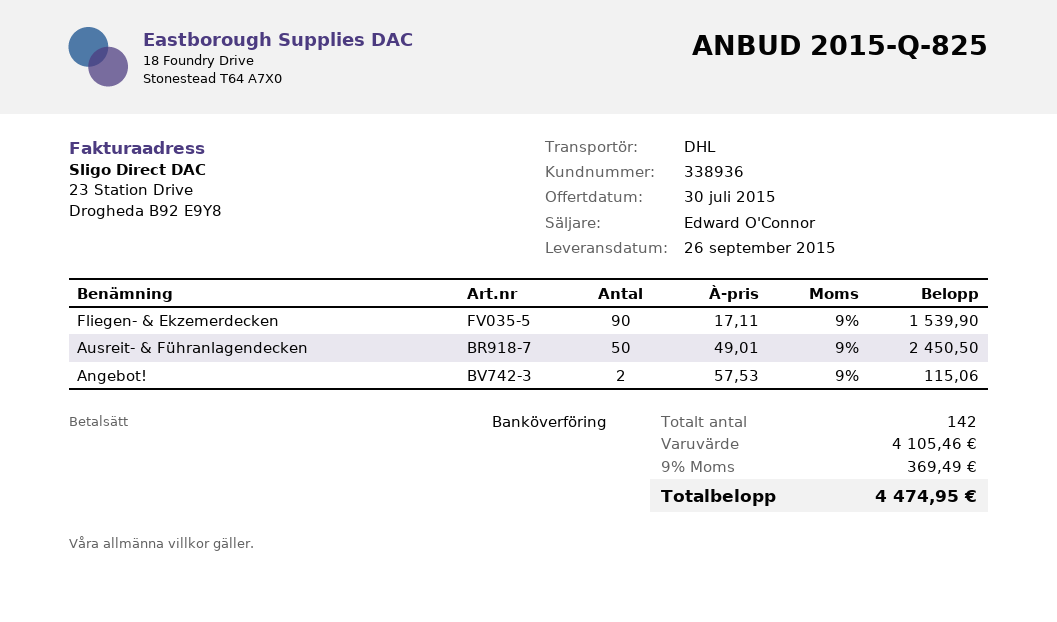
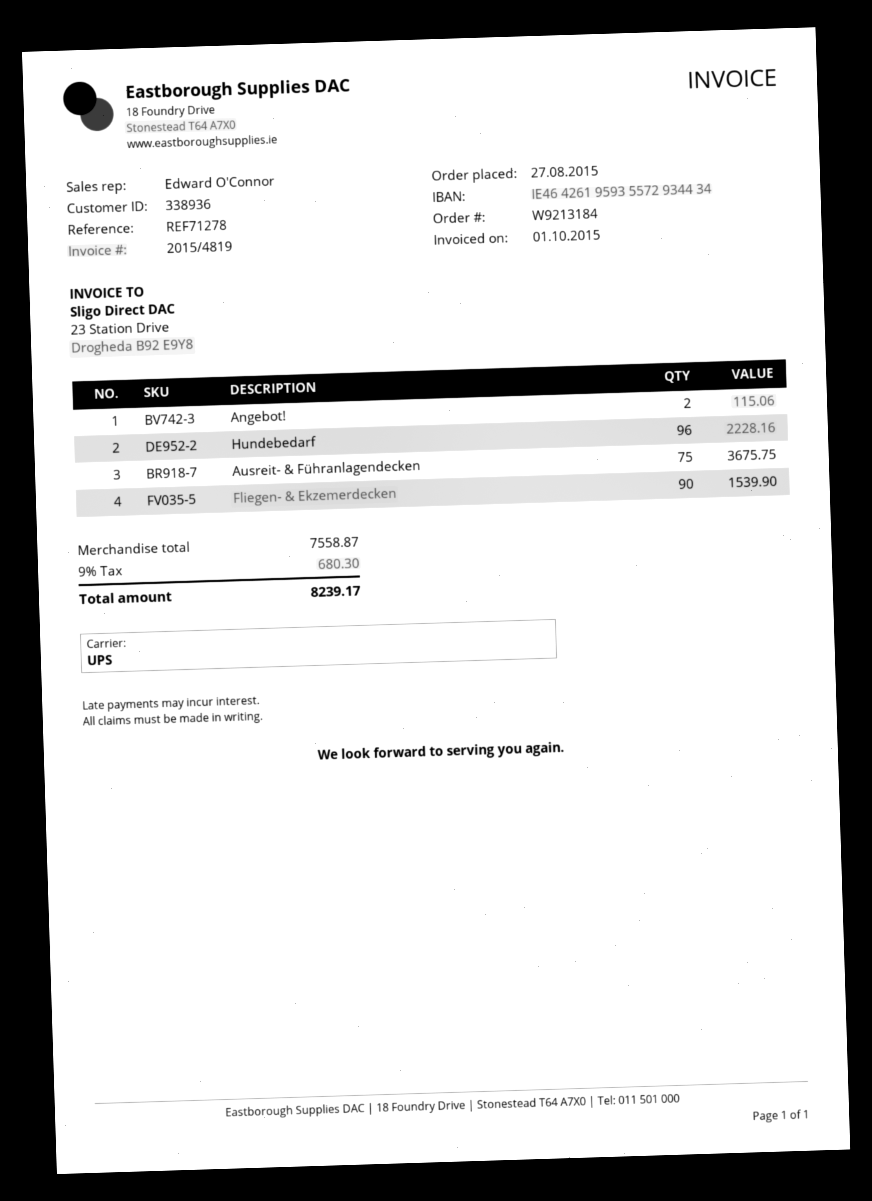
shipping method: DHL -> UPS
Ausreit- & Führanlagendecken: 50 for 2450.50 -> 75 for 3675.75
Hundebedarf: none -> 96 for 2228.16
subtotal: 4105.46 -> 7558.87
tax: 9% = 369.49 -> 9% = 680.30
total: 4474.95 -> 8239.17

